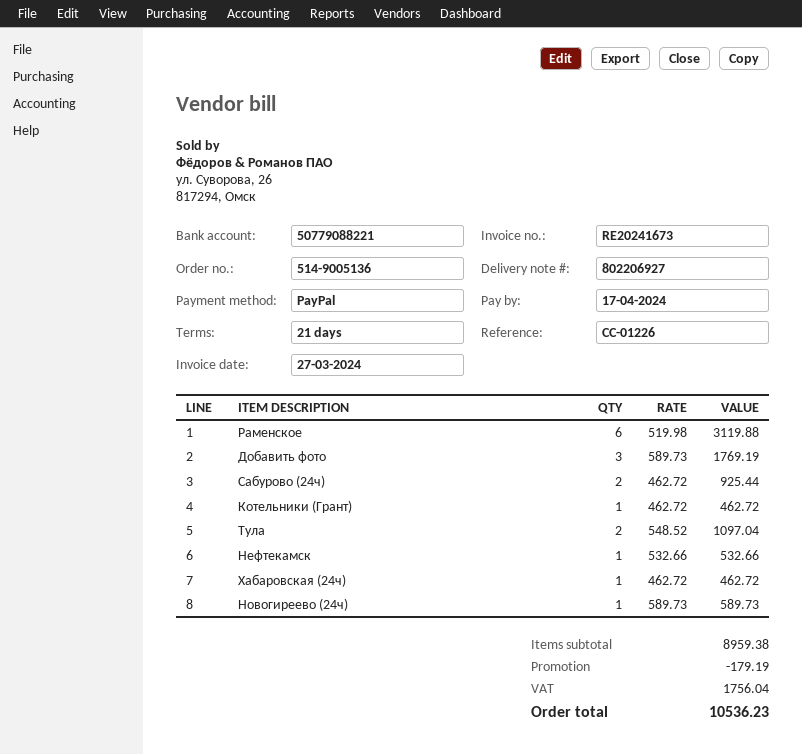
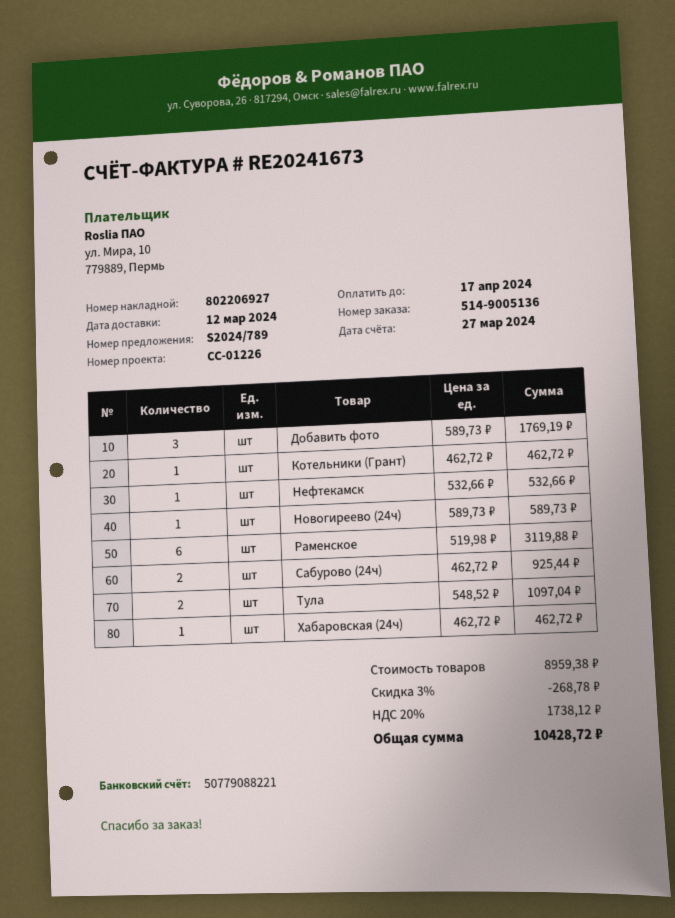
discount: 179.19 -> 268.78
tax: 1756.04 -> 1738.12
total: 10536.23 -> 10428.72

